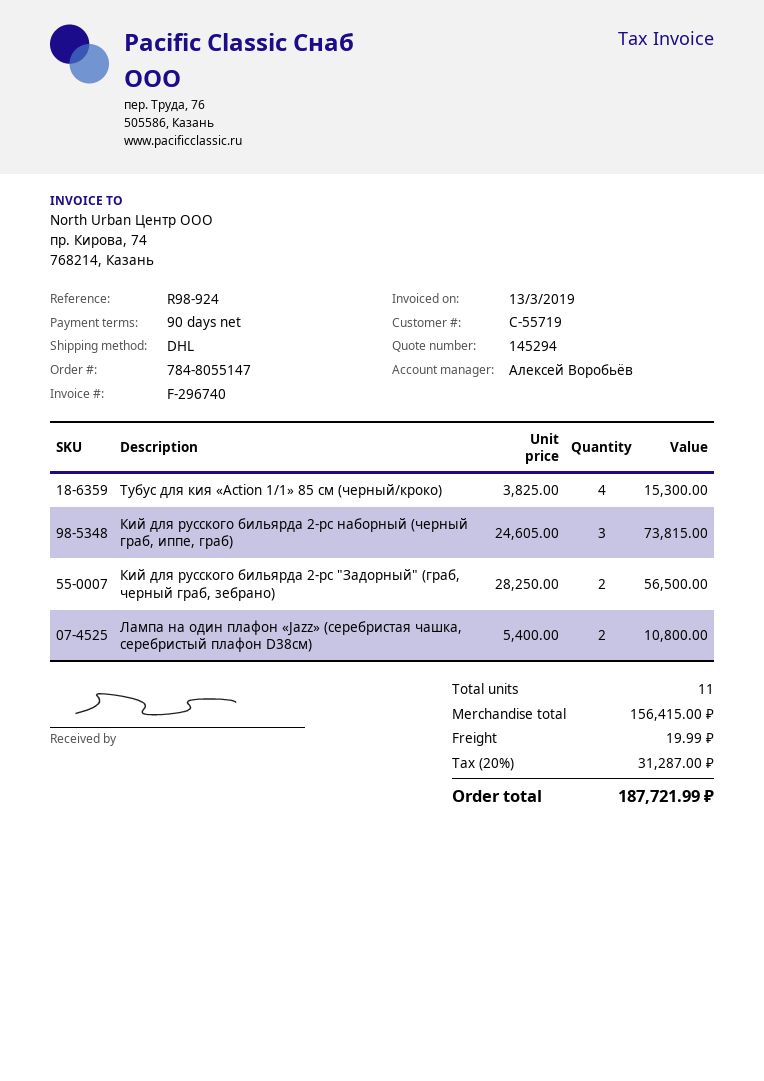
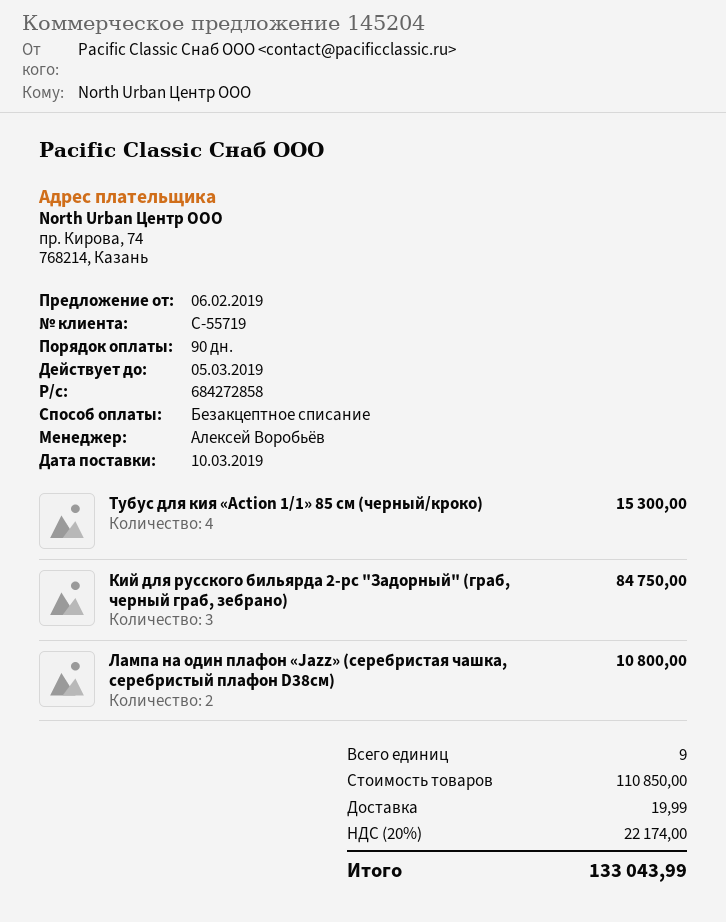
quote number: 145294 -> 145204
Кий для русского бильярда 2-pc наборный (черный граб, иппе, граб): 3 for 73815.00 -> none
Кий для русского бильярда 2-pc "Задорный" (граб, черный граб, зебрано): 2 for 56500.00 -> 3 for 84750.00
total quantity: 11 -> 9
subtotal: 156415.00 -> 110850.00
tax: 20% = 31287.00 -> 20% = 22174.00
total: 187721.99 -> 133043.99

